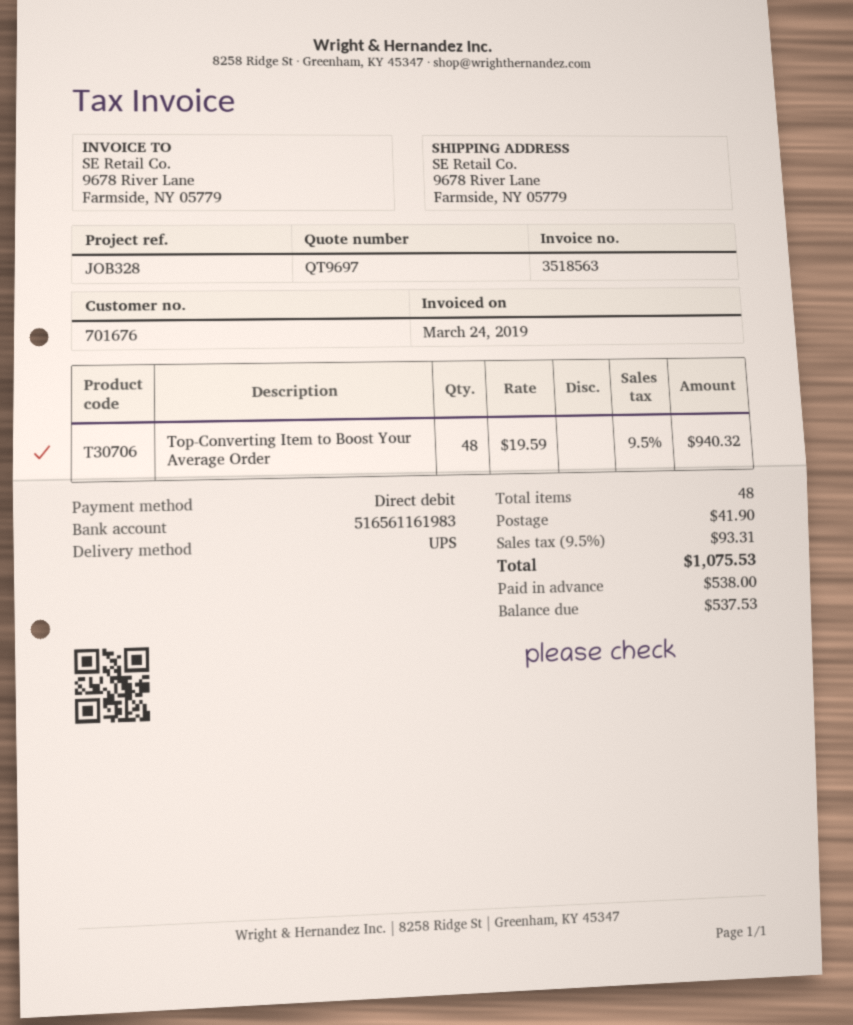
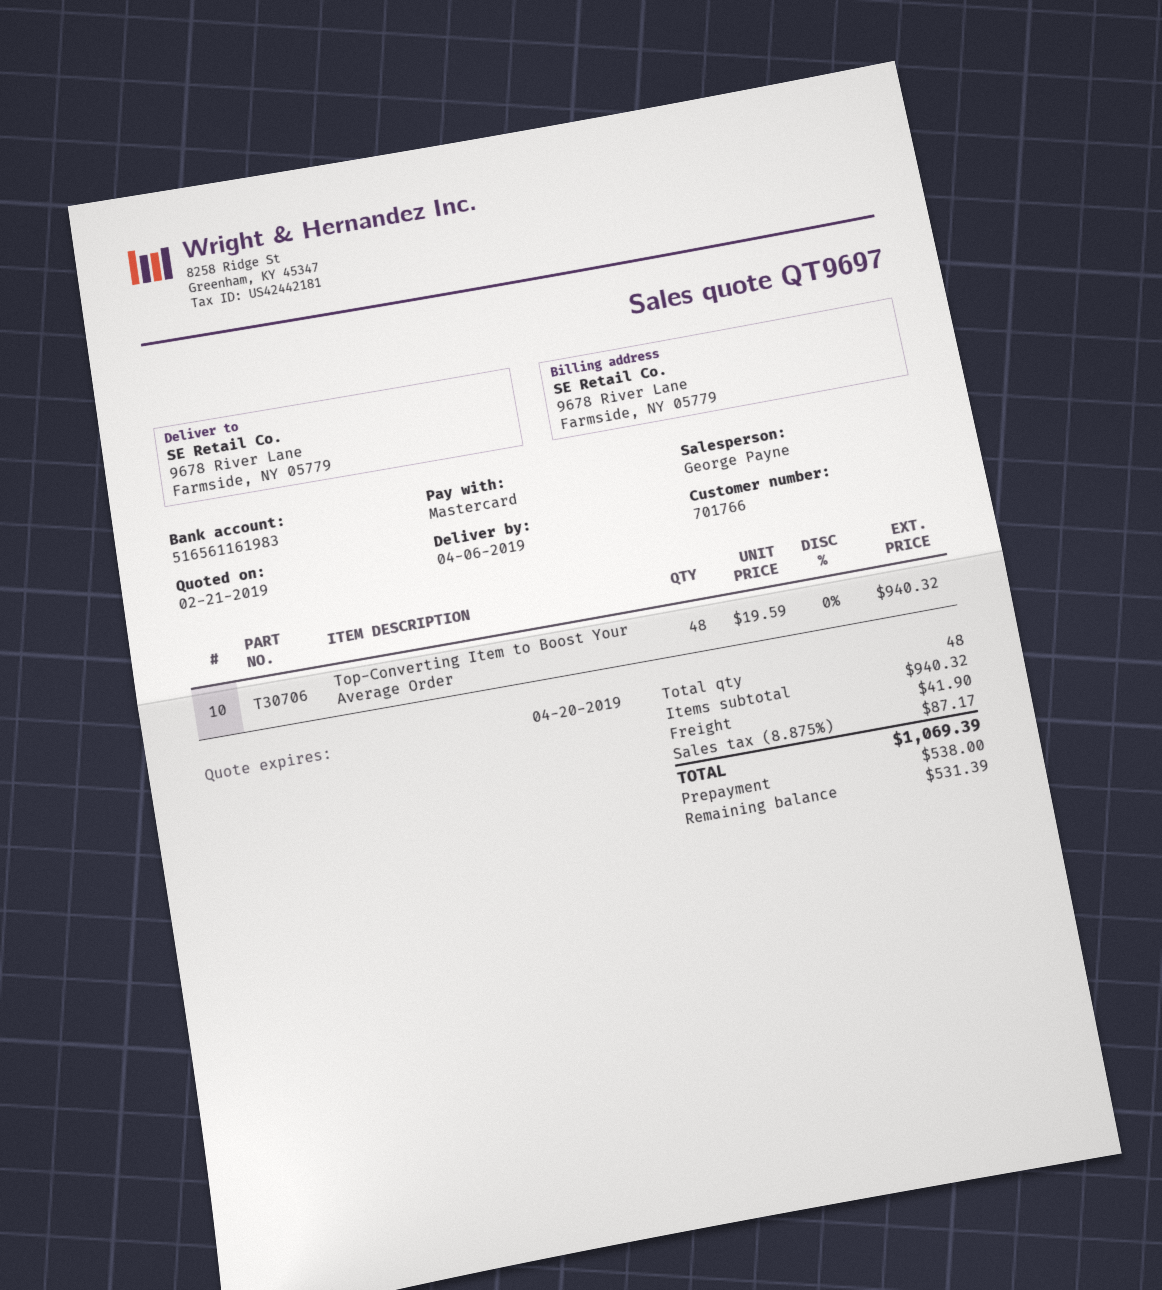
customer number: 701676 -> 701766
payment method: direct debit -> Mastercard
tax: 9.5% = 93.31 -> 8.875% = 87.17
total: 1075.53 -> 1069.39
balance: 537.53 -> 531.39

